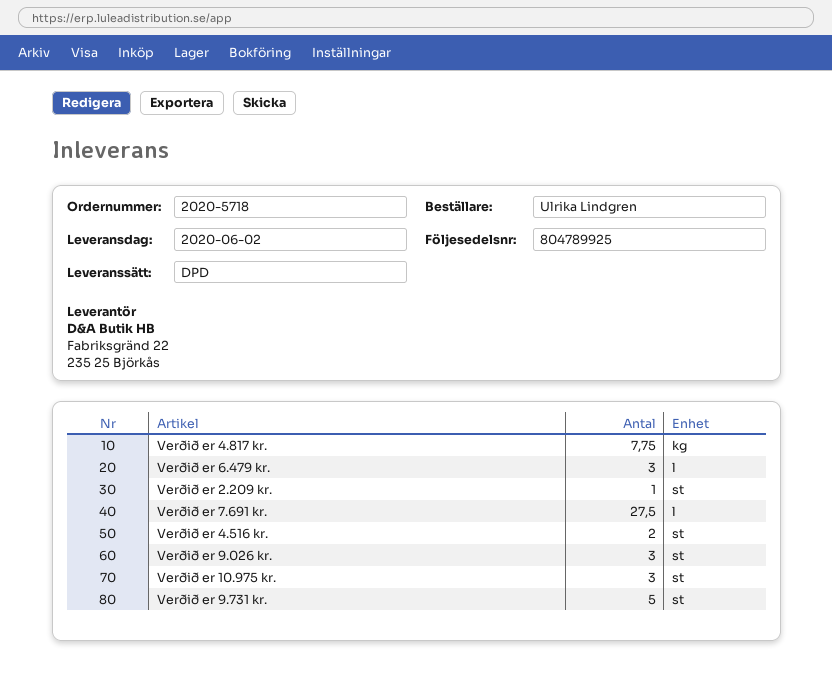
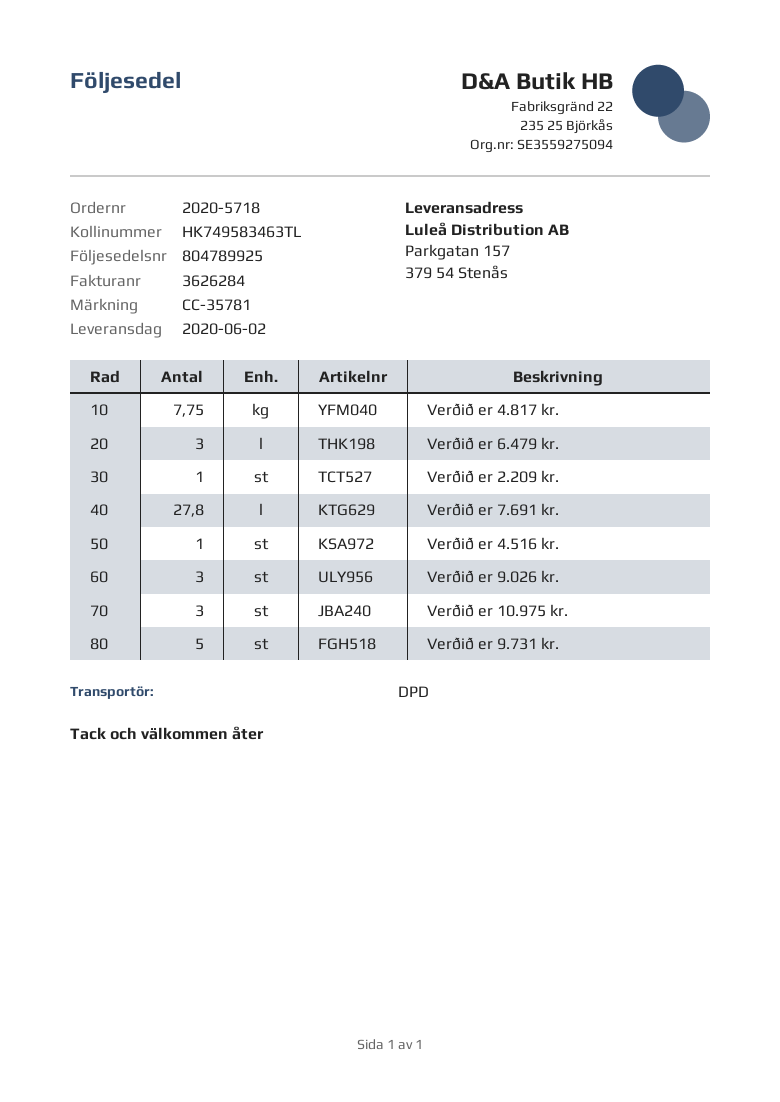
Verðið er 7.691 kr.: 27.5 -> 27.8
Verðið er 4.516 kr.: 2 -> 1

